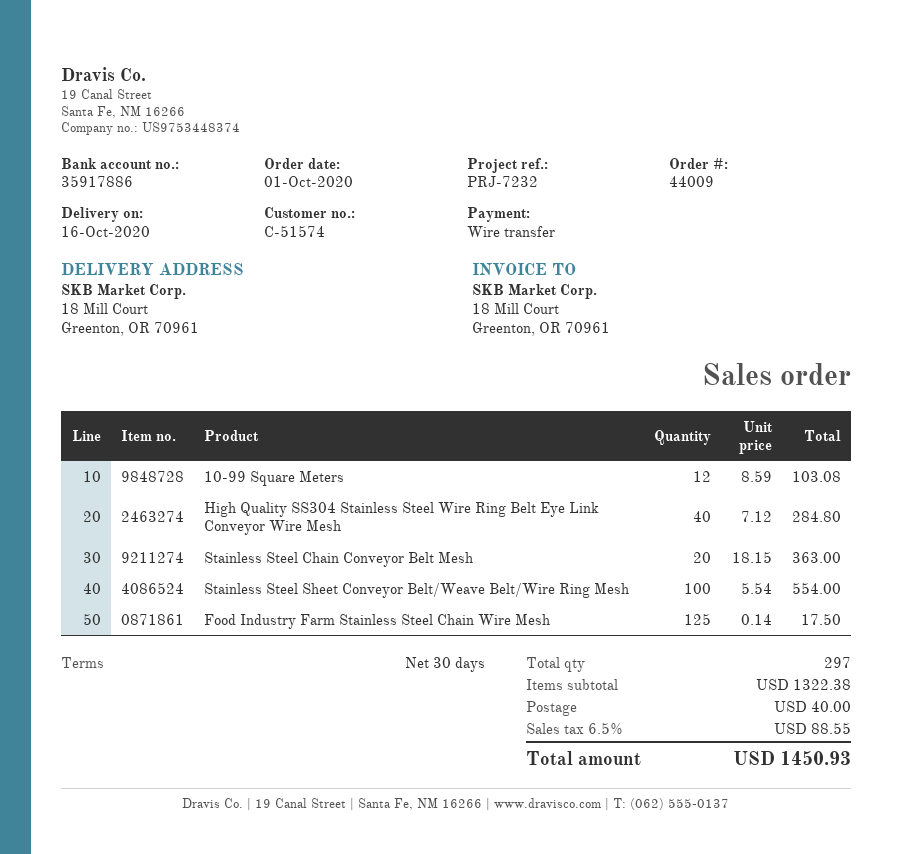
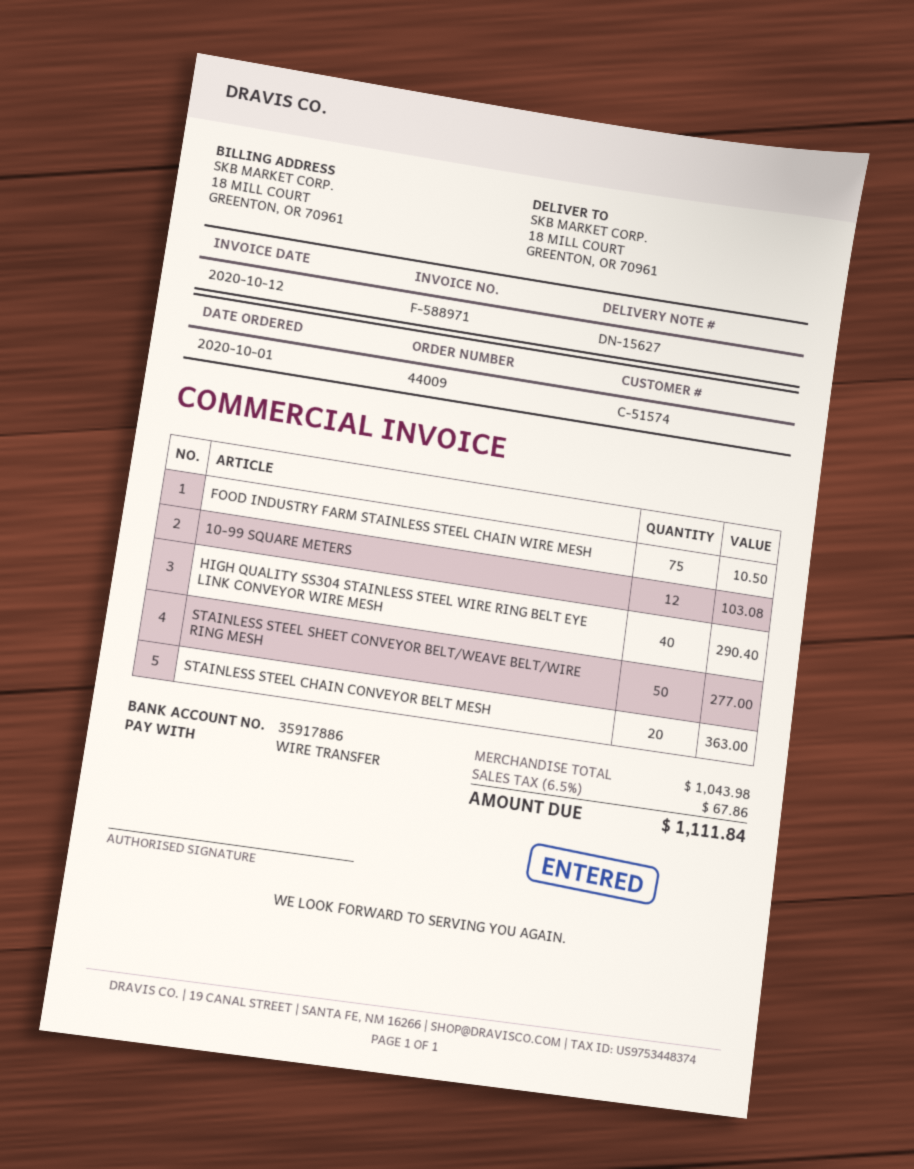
High Quality SS304 Stainless Steel Wire Ring Belt Eye Link Conveyor Wire Mesh: 40 for 284.80 -> 40 for 290.40
Stainless Steel Sheet Conveyor Belt/Weave Belt/Wire Ring Mesh: 100 for 554.00 -> 50 for 277.00
Food Industry Farm Stainless Steel Chain Wire Mesh: 125 for 17.50 -> 75 for 10.50
subtotal: 1322.38 -> 1043.98
shipping: 40.00 -> none
tax: 6.5% = 88.55 -> 6.5% = 67.86
total: 1450.93 -> 1111.84

